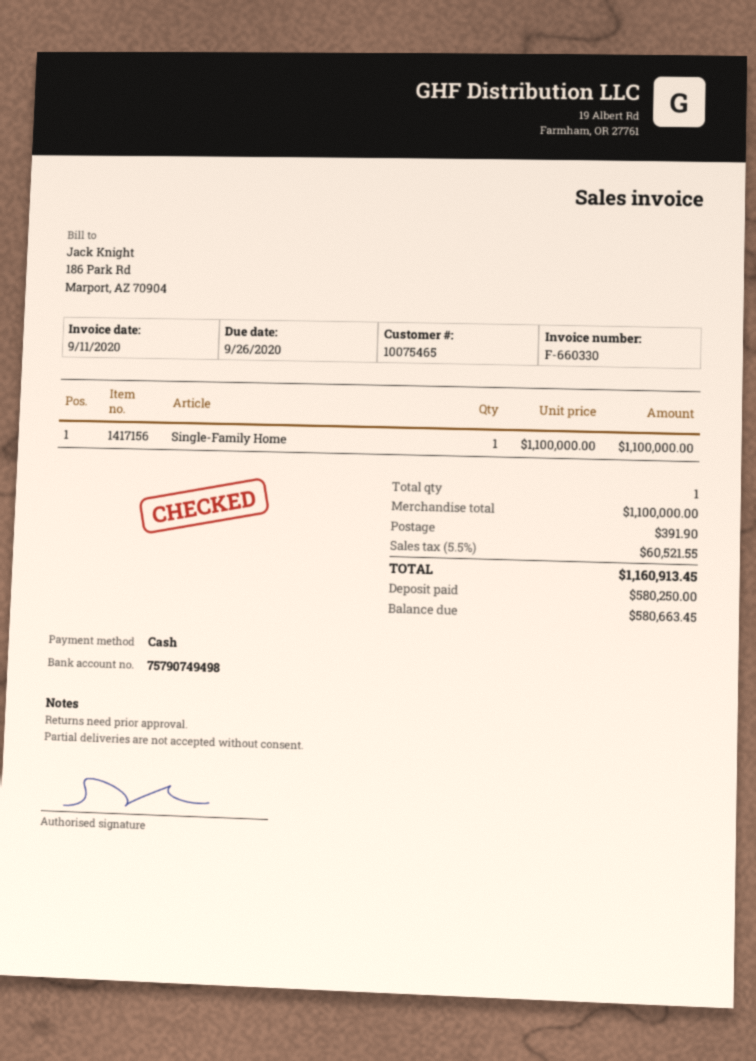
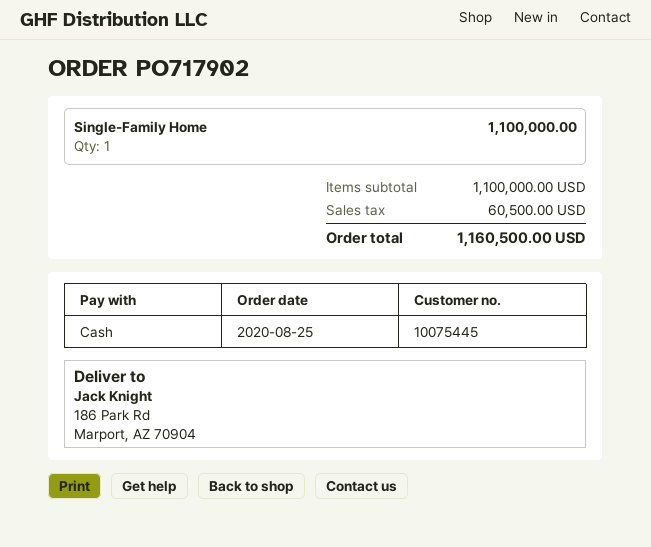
customer number: 10075465 -> 10075445
shipping: 391.90 -> none
tax: 60521.55 -> 60500.00
total: 1160913.45 -> 1160500.00

